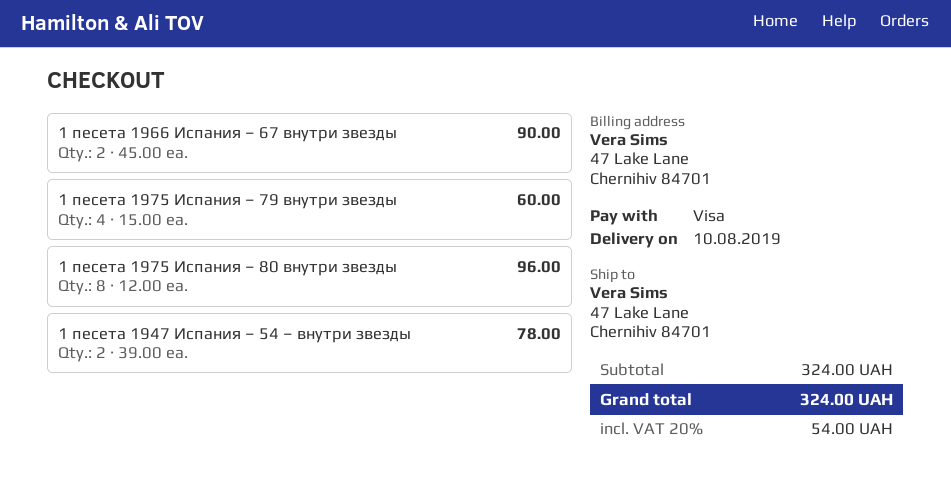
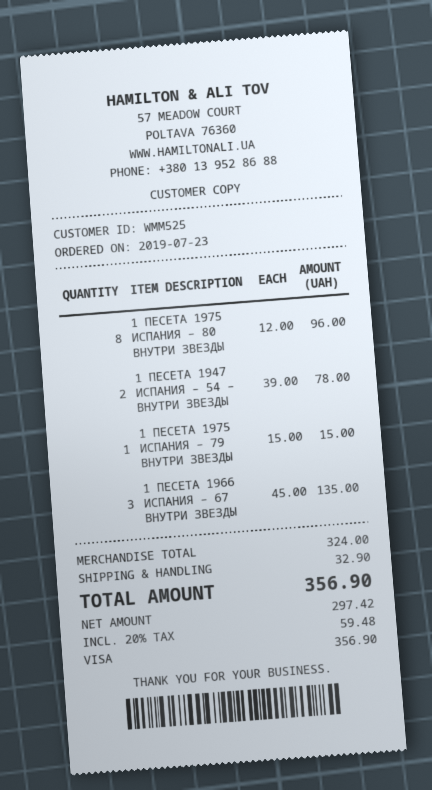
1 песета 1966 Испания – 67 внутри звезды: 2 x 45.00 = 90.00 -> 3 x 45.00 = 135.00
1 песета 1975 Испания – 79 внутри звезды: 4 x 15.00 = 60.00 -> 1 x 15.00 = 15.00
shipping: none -> 32.90
tax: 20% = 54.00 -> 20% = 59.48
total: 324.00 -> 356.90

